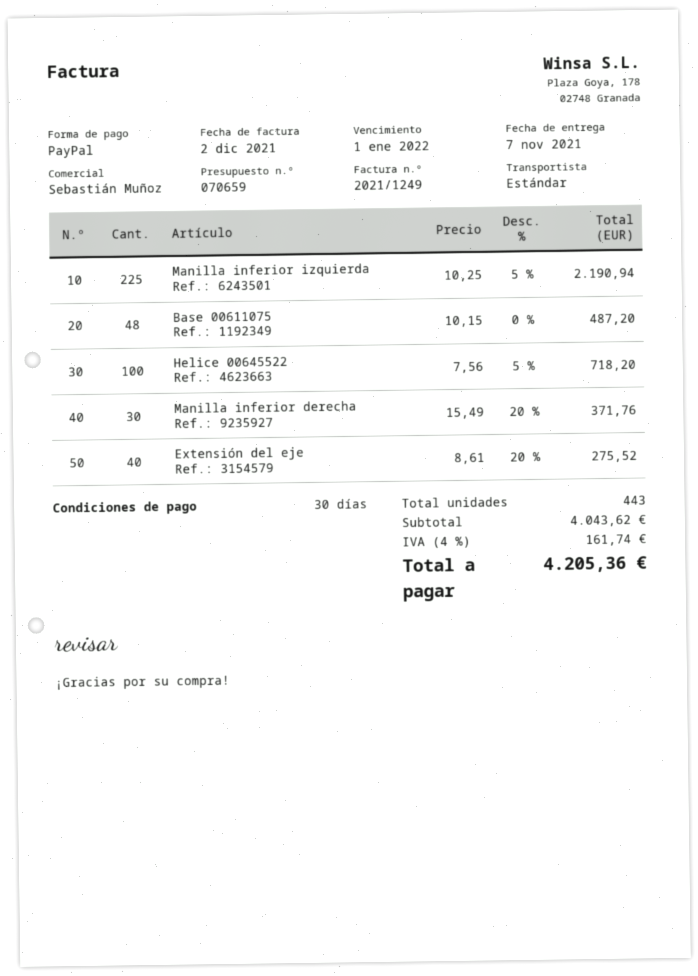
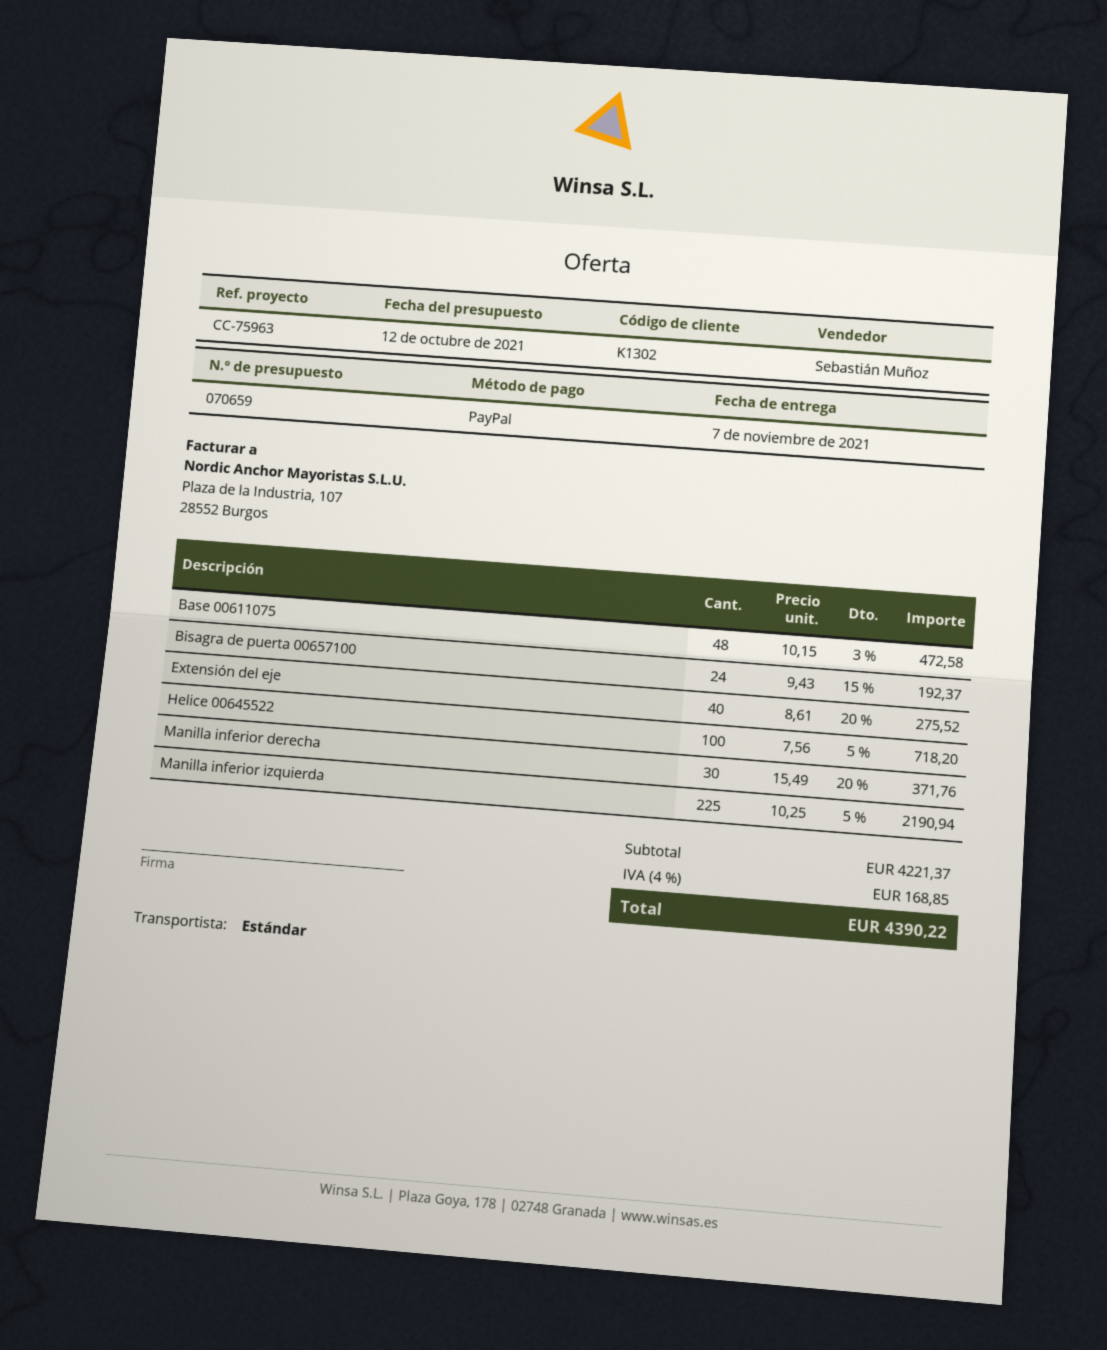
Base 00611075: 48 x 10.15 = 487.20 -> 48 x 10.15 - 3% = 472.58
Bisagra de puerta 00657100: none -> 24 x 9.43 - 15% = 192.37
subtotal: 4043.62 -> 4221.37
tax: 4% = 161.74 -> 4% = 168.85
total: 4205.36 -> 4390.22

